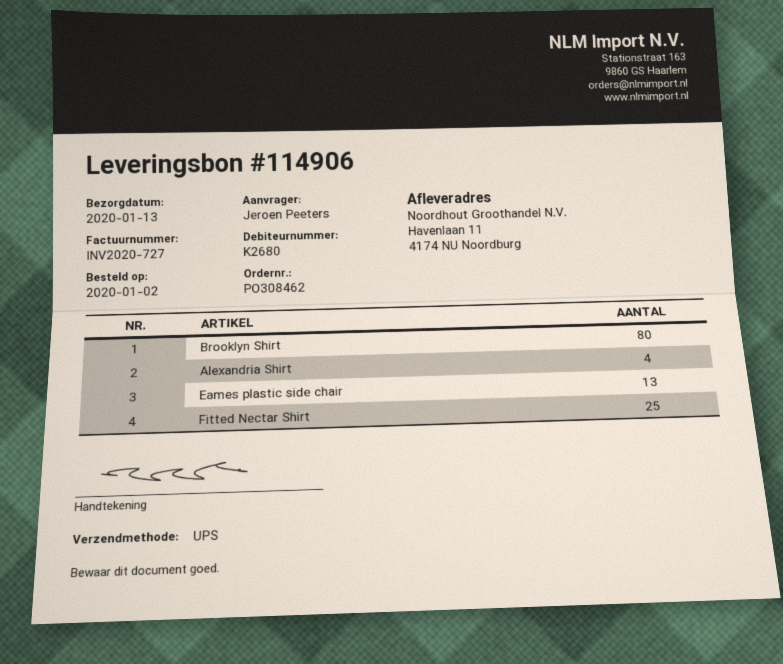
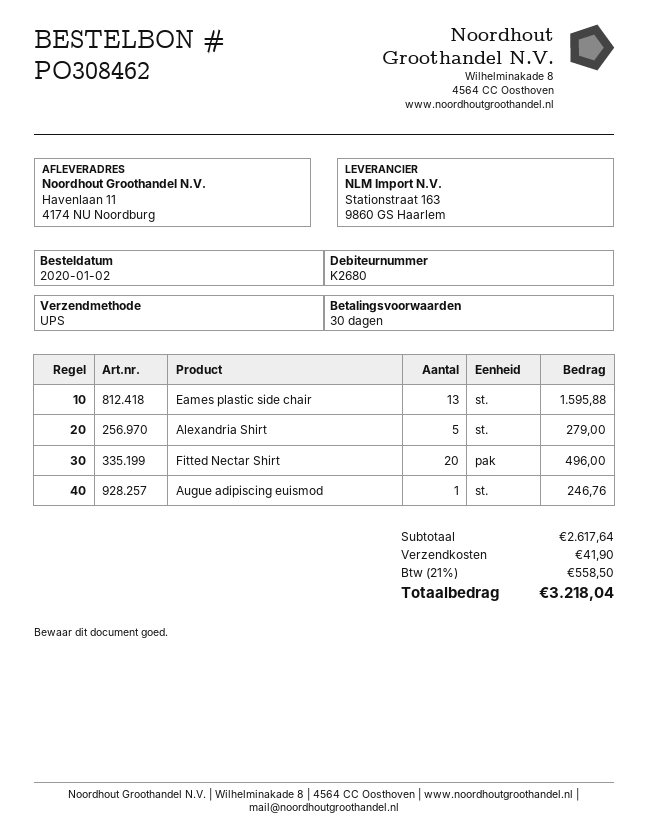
Brooklyn Shirt: 80 -> none
Alexandria Shirt: 4 -> 5
Fitted Nectar Shirt: 25 -> 20
Augue adipiscing euismod: none -> 1

